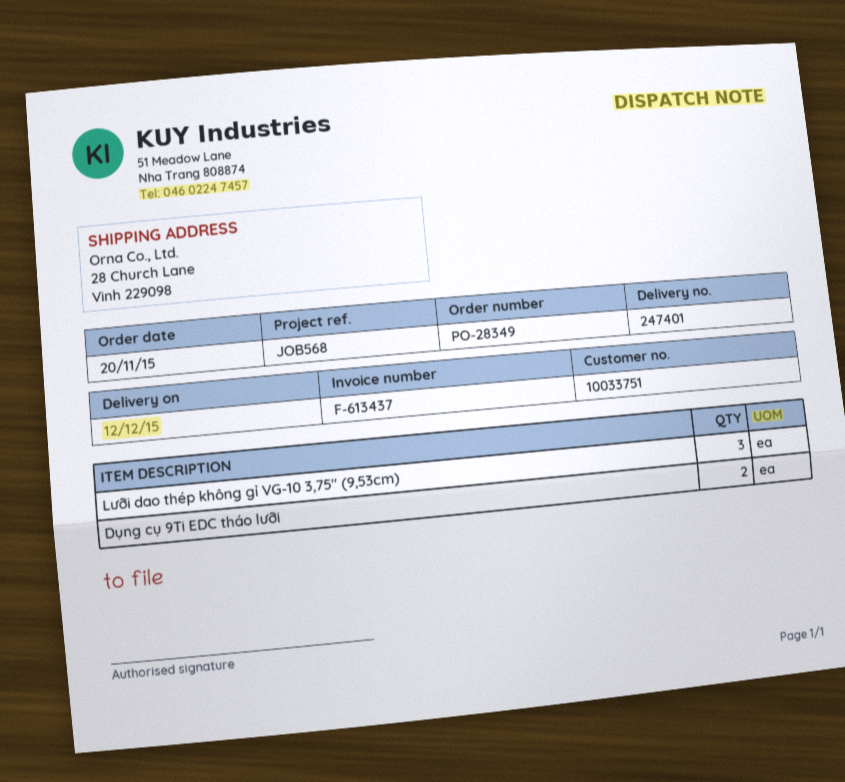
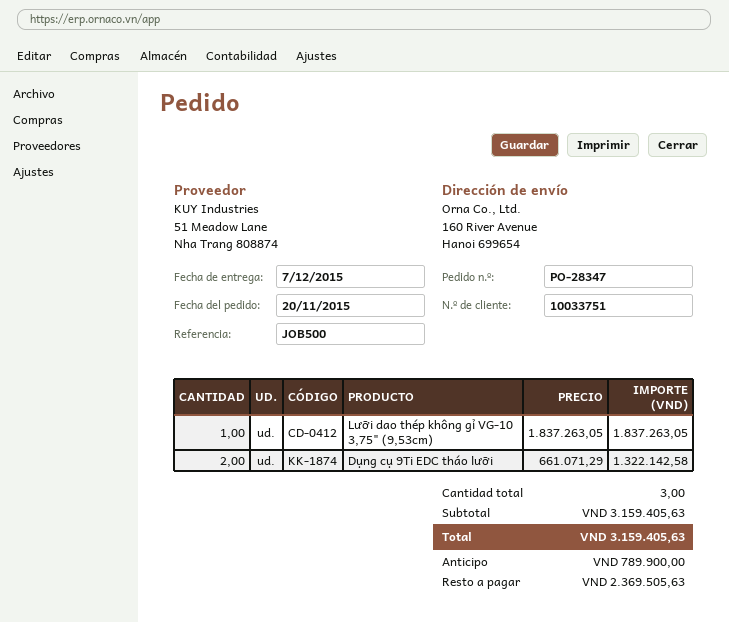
order number: PO-28349 -> PO-28347
delivery date: 2015-12-12 -> 2015-12-07
reference: JOB568 -> JOB500
ship to: 28 Church Lane, Vinh 229098 -> 160 River Avenue, Hanoi 699654
Lưỡi dao thép không gỉ VG-10 3,75" (9,53cm): 3 -> 1

